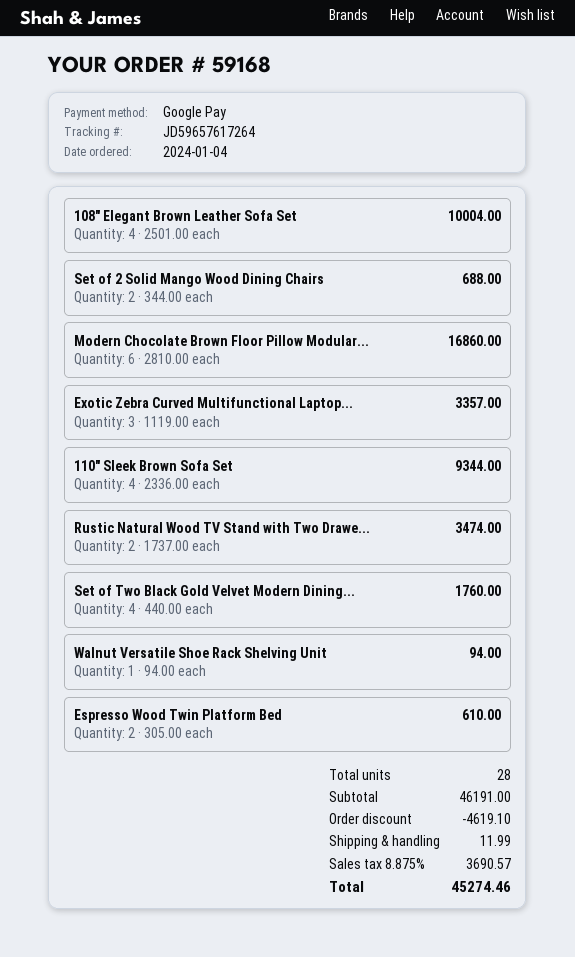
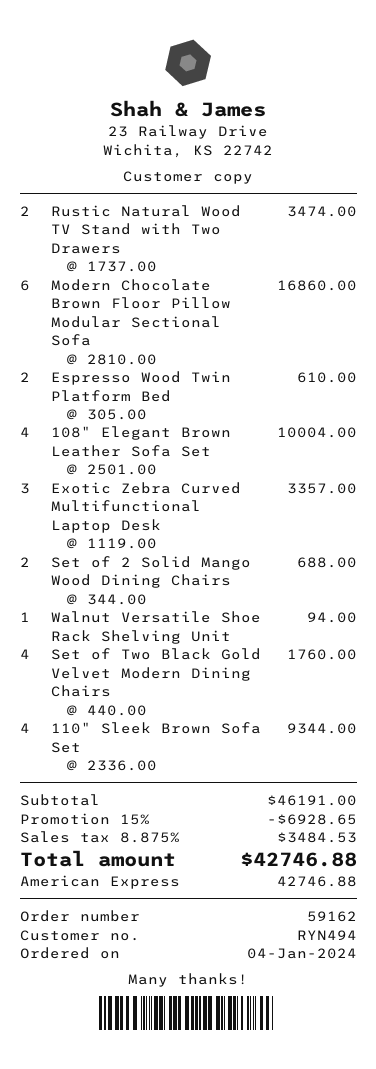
order number: 59168 -> 59162
payment method: Google Pay -> American Express
discount: 4619.10 -> 6928.65
shipping: 11.99 -> none
tax: 8.875% = 3690.57 -> 8.875% = 3484.53
total: 45274.46 -> 42746.88

